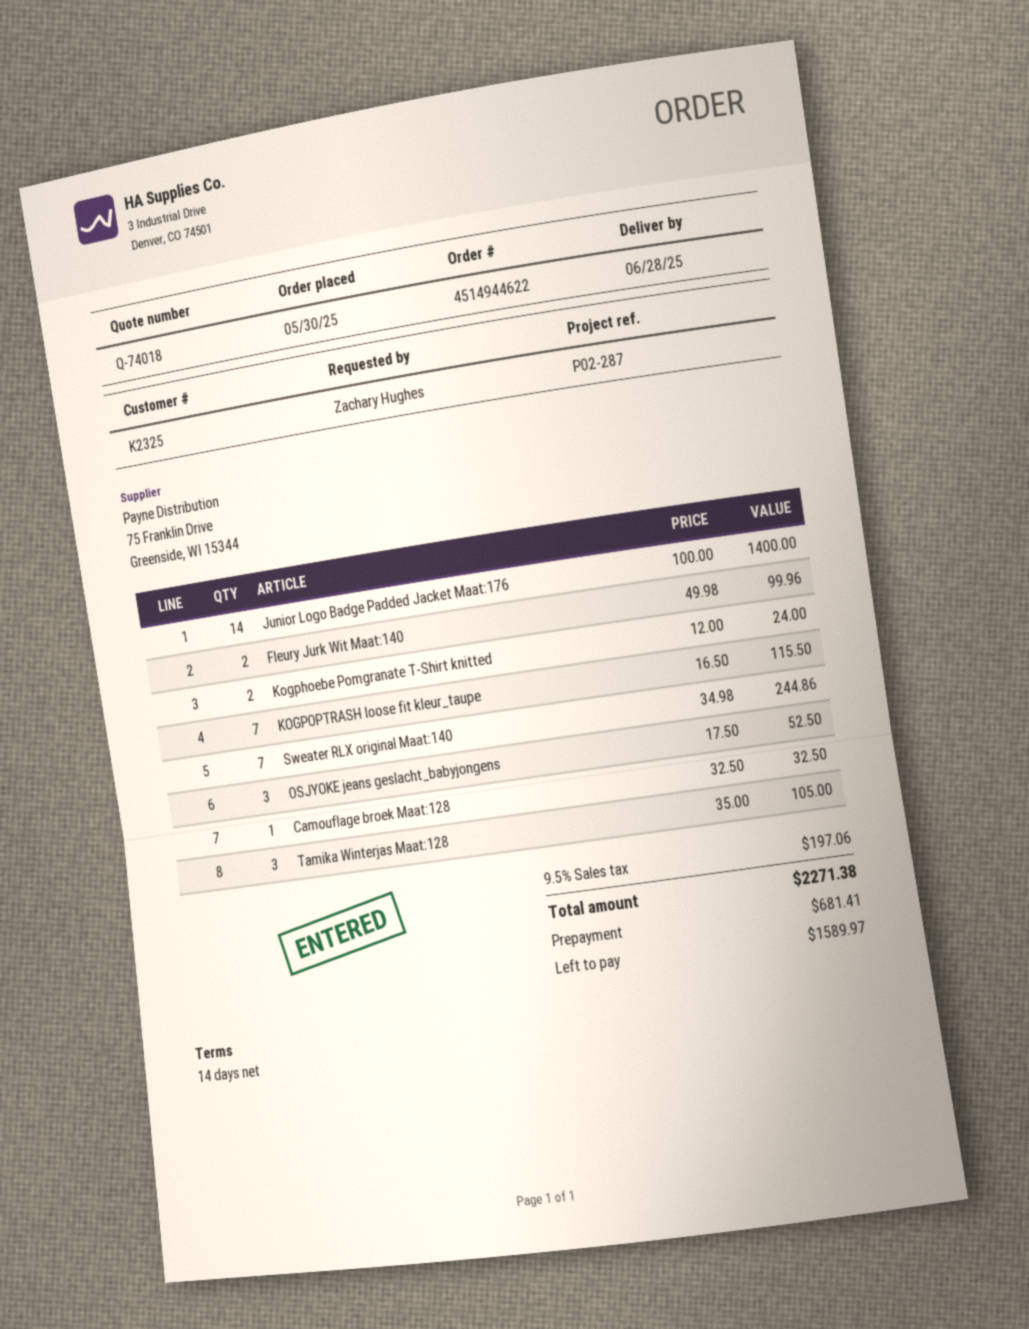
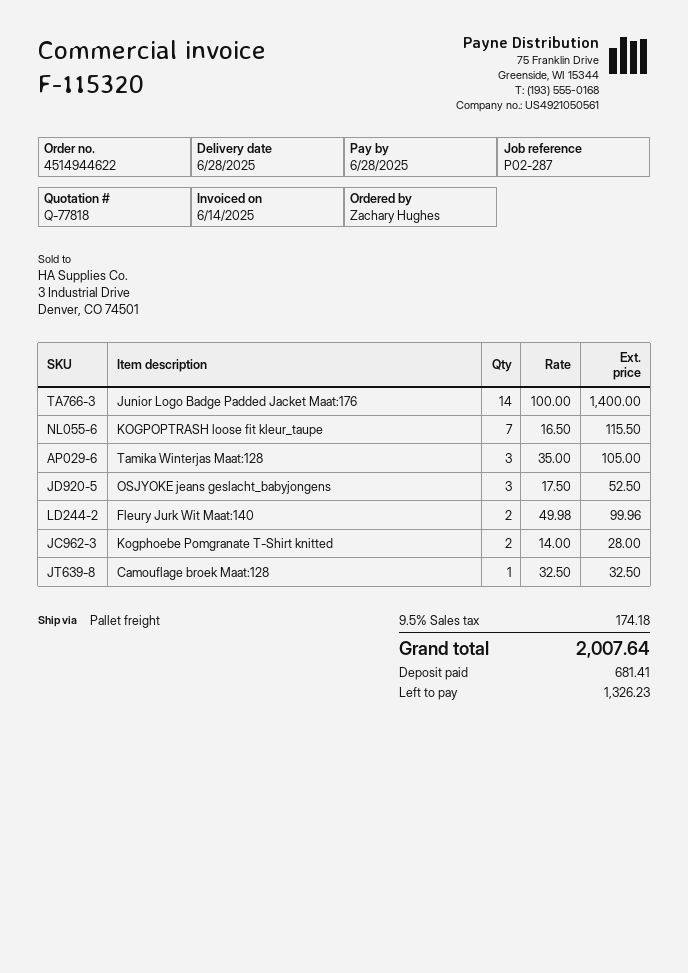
quote number: Q-74018 -> Q-77818
Kogphoebe Pomgranate T-Shirt knitted: 2 x 12.00 = 24.00 -> 2 x 14.00 = 28.00
Sweater RLX original Maat:140: 7 x 34.98 = 244.86 -> none
tax: 9.5% = 197.06 -> 9.5% = 174.18
total: 2271.38 -> 2007.64
balance: 1589.97 -> 1326.23

